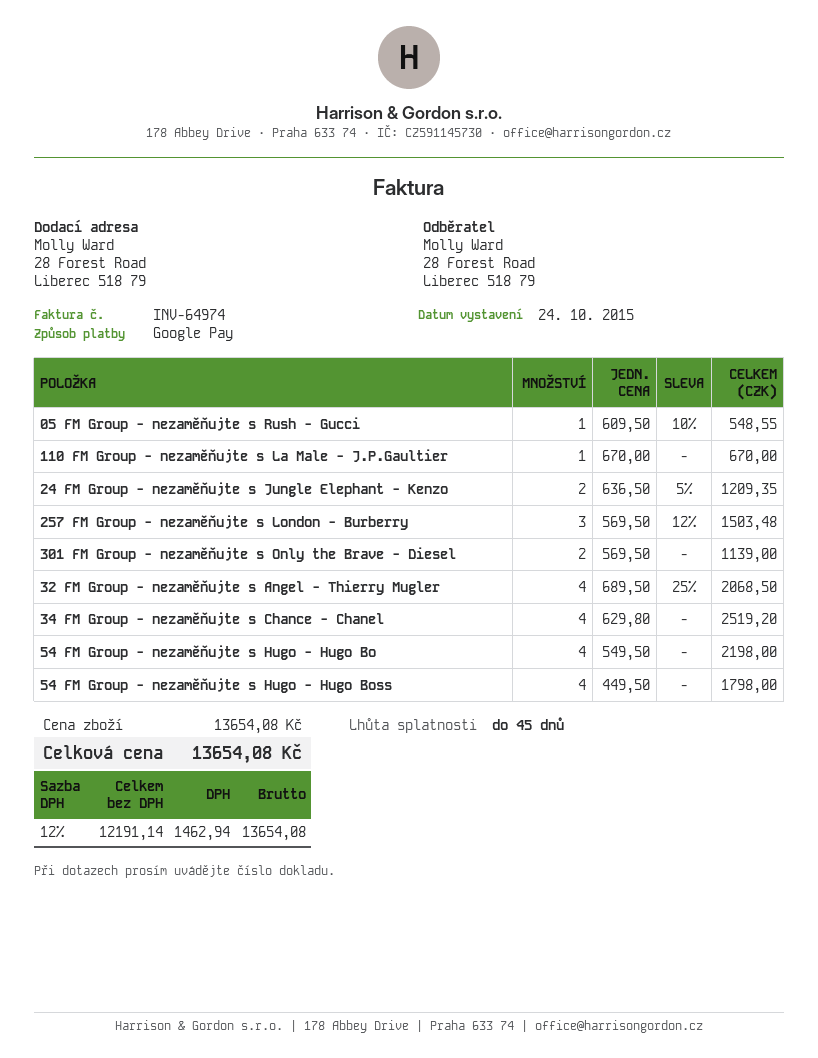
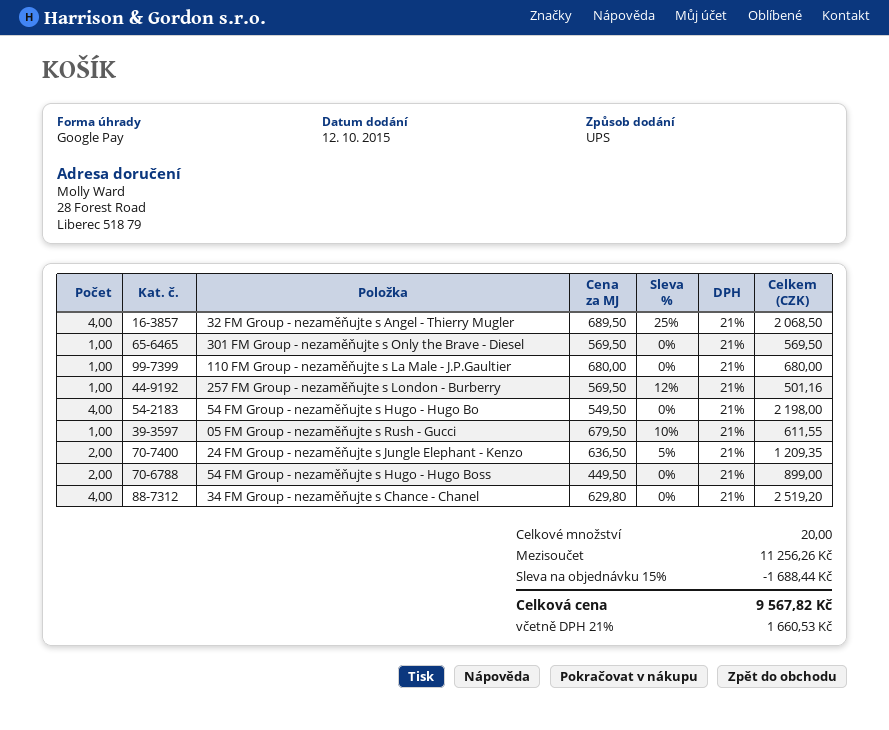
05 FM Group - nezaměňujte s Rush - Gucci: 1 x 609.50 - 10% = 548.55 -> 1 x 679.50 - 10% = 611.55
110 FM Group - nezaměňujte s La Male - J.P.Gaultier: 1 x 670.00 = 670.00 -> 1 x 680.00 = 680.00
257 FM Group - nezaměňujte s London - Burberry: 3 x 569.50 - 12% = 1503.48 -> 1 x 569.50 - 12% = 501.16
301 FM Group - nezaměňujte s Only the Brave - Diesel: 2 x 569.50 = 1139.00 -> 1 x 569.50 = 569.50
54 FM Group - nezaměňujte s Hugo - Hugo Boss: 4 x 449.50 = 1798.00 -> 2 x 449.50 = 899.00
subtotal: 13654.08 -> 11256.26
discount: none -> 15% = 1688.44
tax: 12% = 1462.94 -> 21% = 1660.53
total: 13654.08 -> 9567.82

